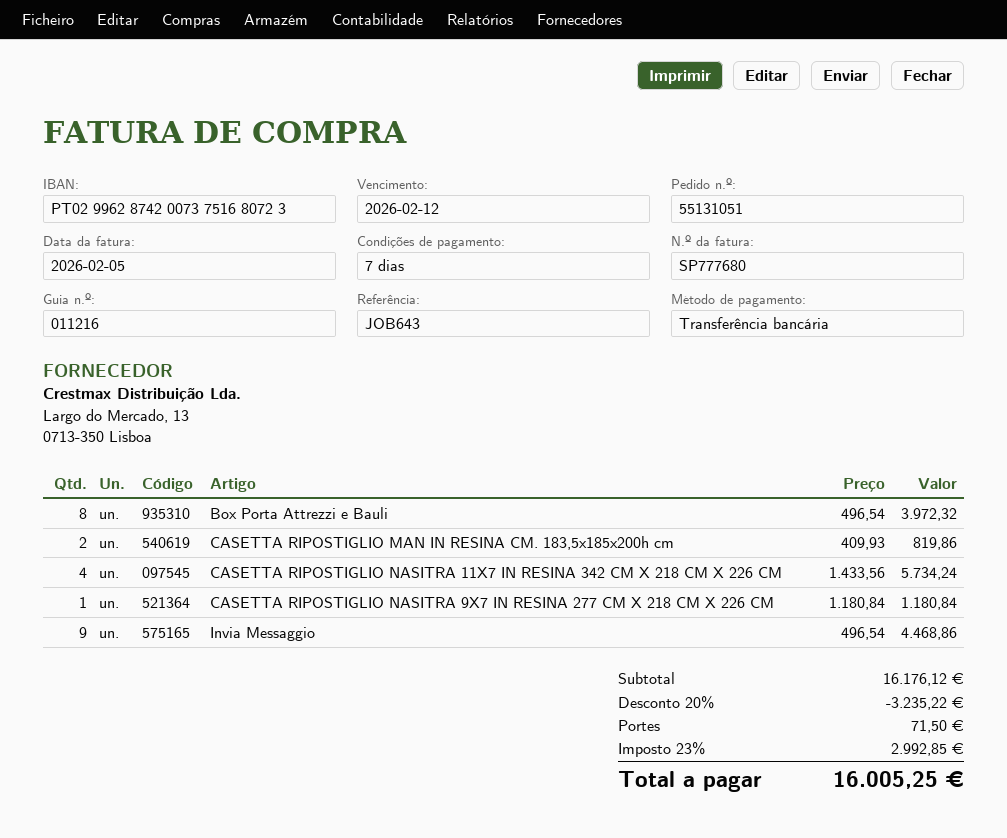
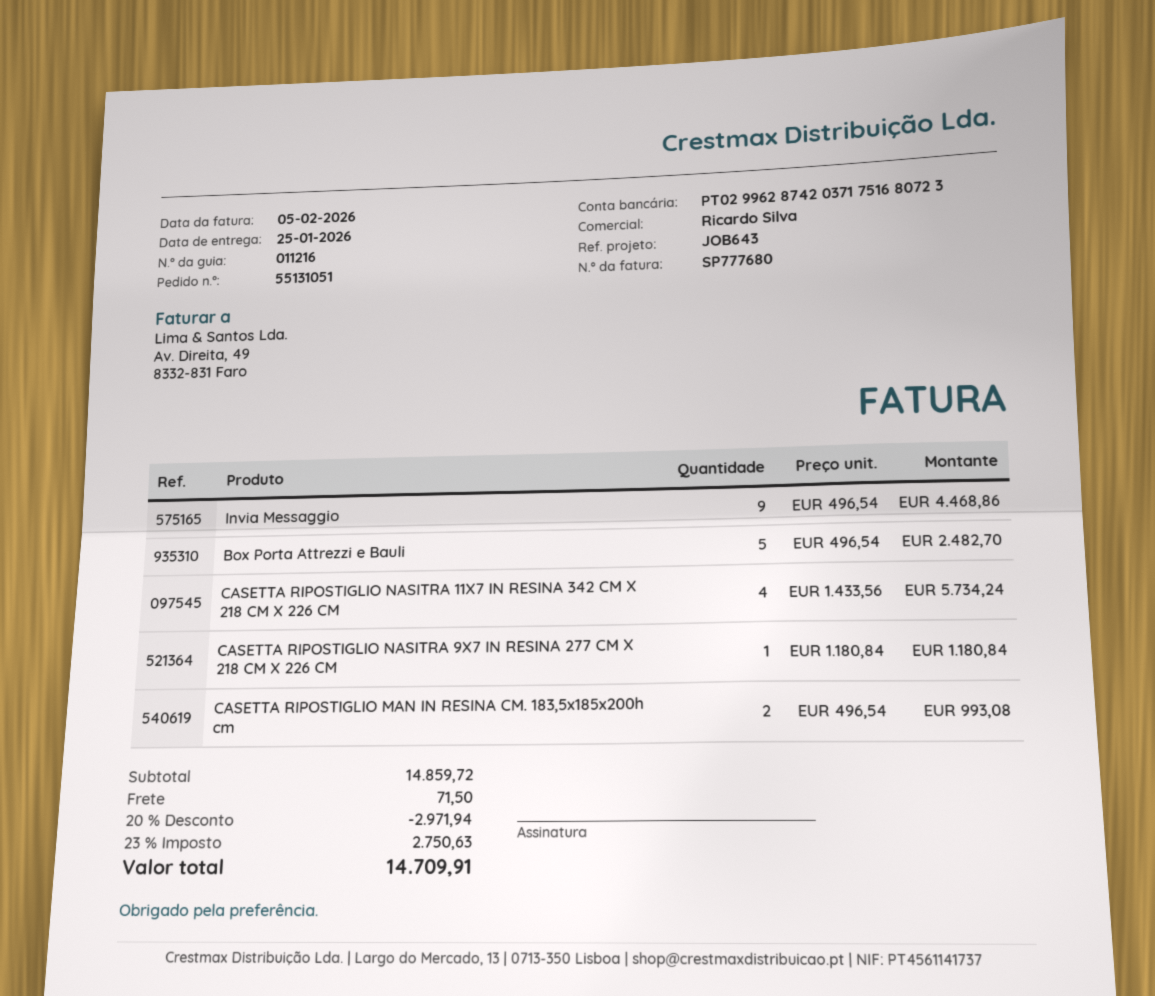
bank account: PT02996287420073751680723 -> PT02996287420371751680723
Box Porta Attrezzi e Bauli: 8 x 496.54 = 3972.32 -> 5 x 496.54 = 2482.70
CASETTA RIPOSTIGLIO MAN IN RESINA CM. 183,5x185x200h cm: 2 x 409.93 = 819.86 -> 2 x 496.54 = 993.08
subtotal: 16176.12 -> 14859.72
discount: 20% = 3235.22 -> 20% = 2971.94
tax: 23% = 2992.85 -> 23% = 2750.63
total: 16005.25 -> 14709.91

